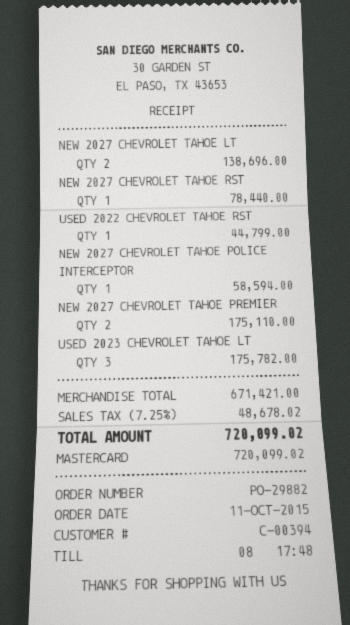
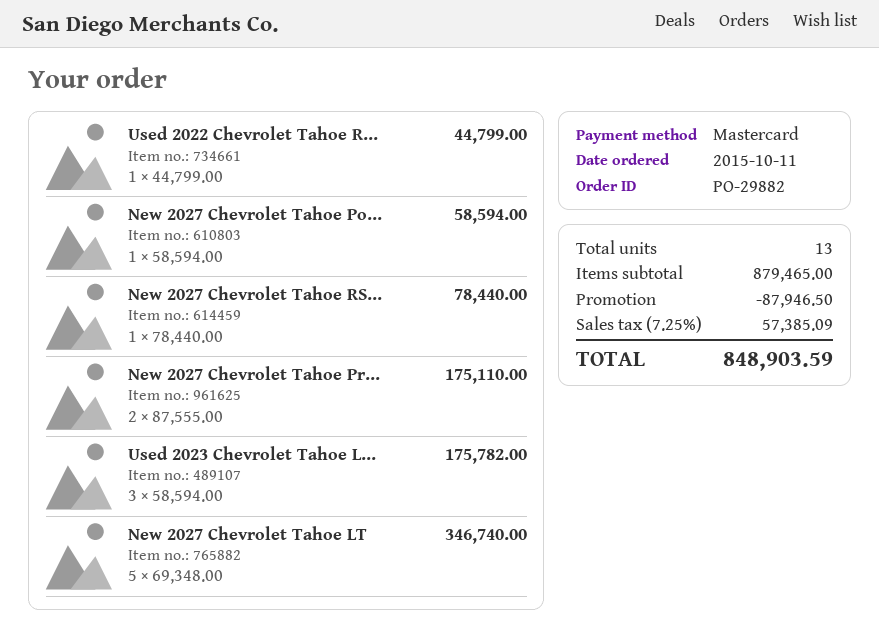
NEW 2027 CHEVROLET TAHOE LT: 2 for 138696.00 -> 5 for 346740.00
subtotal: 671421.00 -> 879465.00
discount: none -> 87946.50
tax: 7.25% = 48678.02 -> 7.25% = 57385.09
total: 720099.02 -> 848903.59

